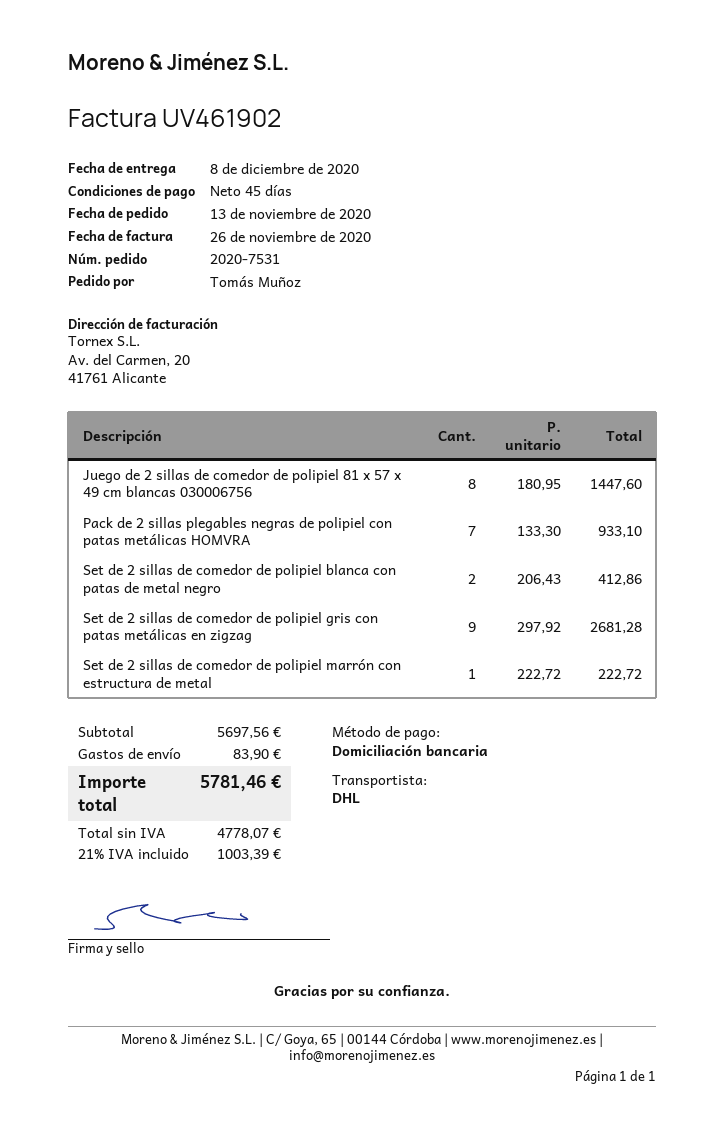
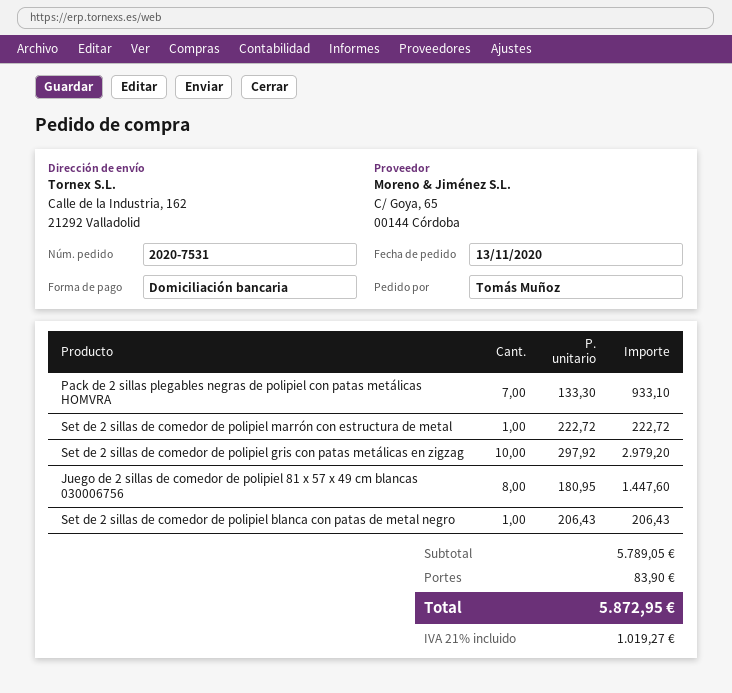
Set de 2 sillas de comedor de polipiel blanca con patas de metal negro: 2 x 206.43 = 412.86 -> 1 x 206.43 = 206.43
Set de 2 sillas de comedor de polipiel gris con patas metálicas en zigzag: 9 x 297.92 = 2681.28 -> 10 x 297.92 = 2979.20
subtotal: 5697.56 -> 5789.05
tax: 21% = 1003.39 -> 21% = 1019.27
total: 5781.46 -> 5872.95

